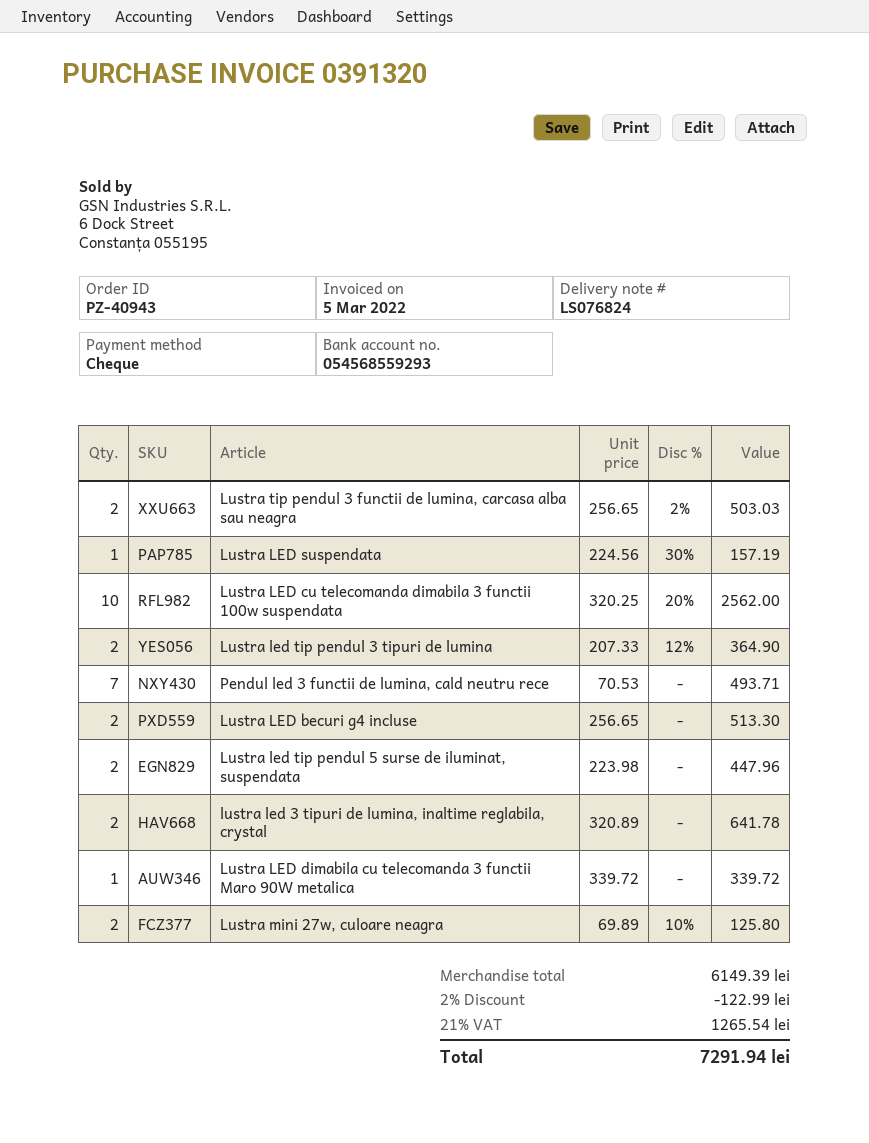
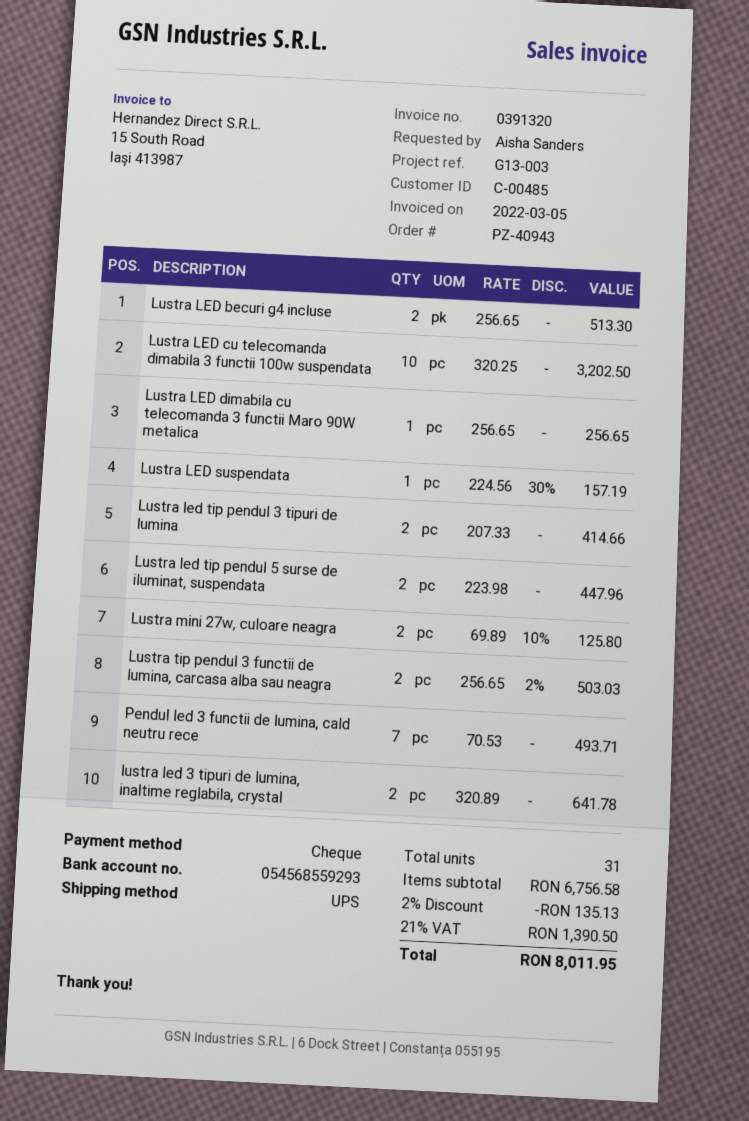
Lustra LED cu telecomanda dimabila 3 functii 100w suspendata: 10 x 320.25 - 20% = 2562.00 -> 10 x 320.25 = 3202.50
Lustra led tip pendul 3 tipuri de lumina: 2 x 207.33 - 12% = 364.90 -> 2 x 207.33 = 414.66
Lustra LED dimabila cu telecomanda 3 functii Maro 90W metalica: 1 x 339.72 = 339.72 -> 1 x 256.65 = 256.65
subtotal: 6149.39 -> 6756.58
discount: 2% = 122.99 -> 2% = 135.13
tax: 21% = 1265.54 -> 21% = 1390.50
total: 7291.94 -> 8011.95

